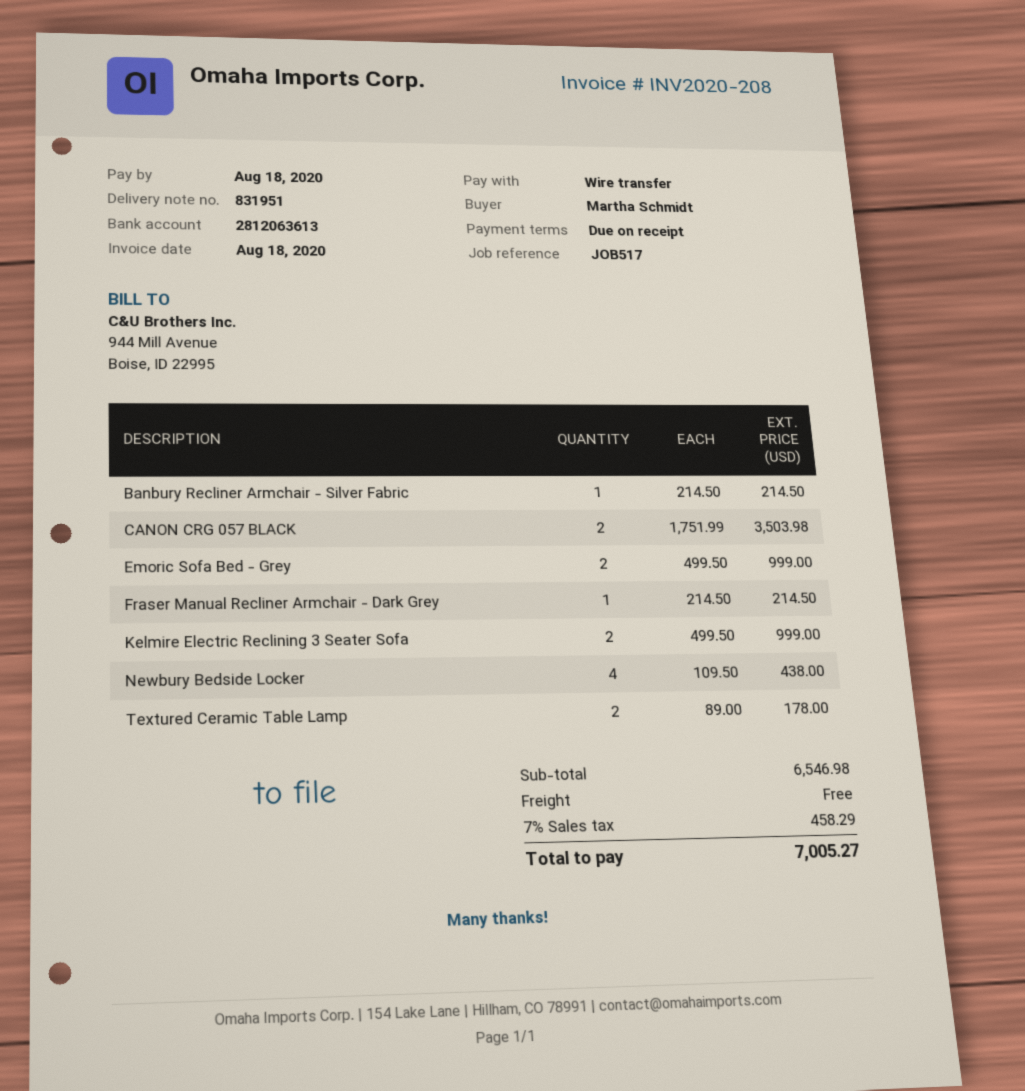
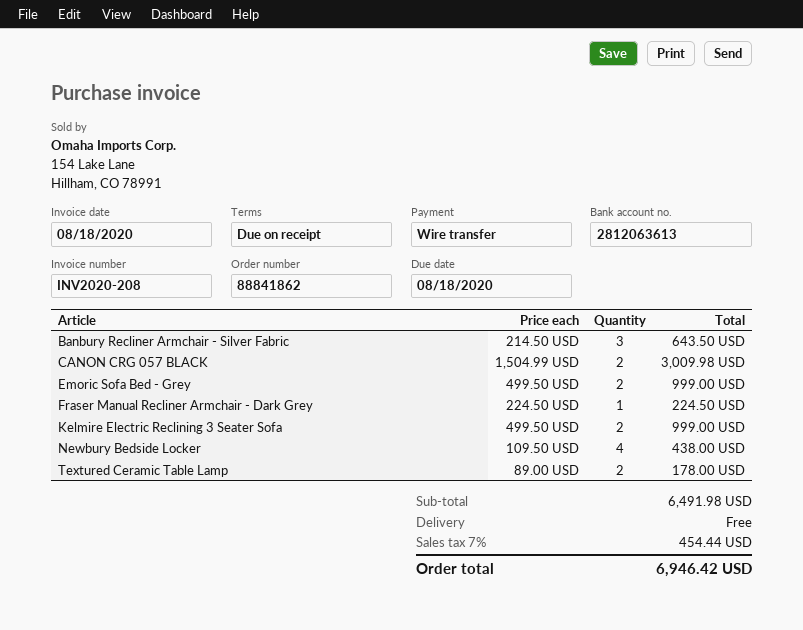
Banbury Recliner Armchair - Silver Fabric: 1 x 214.50 = 214.50 -> 3 x 214.50 = 643.50
CANON CRG 057 BLACK: 2 x 1751.99 = 3503.98 -> 2 x 1504.99 = 3009.98
Fraser Manual Recliner Armchair - Dark Grey: 1 x 214.50 = 214.50 -> 1 x 224.50 = 224.50
subtotal: 6546.98 -> 6491.98
tax: 7% = 458.29 -> 7% = 454.44
total: 7005.27 -> 6946.42

